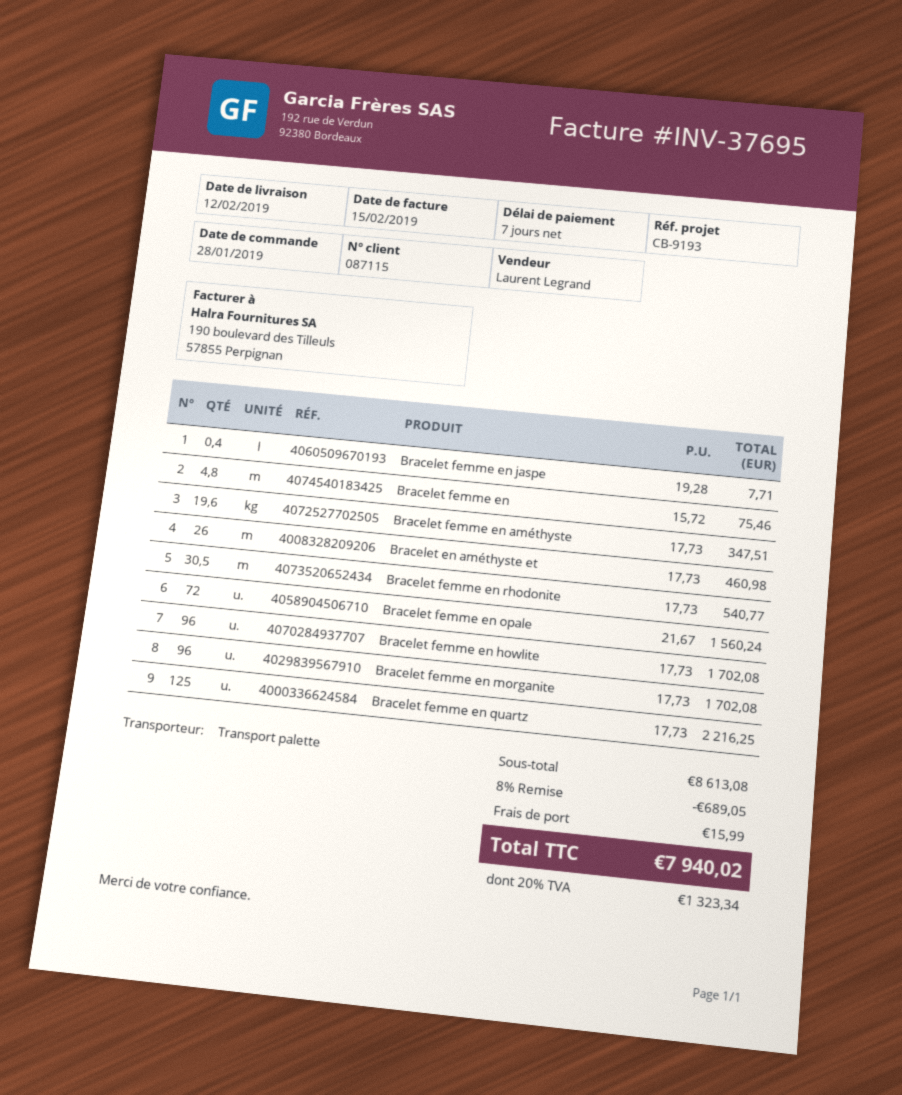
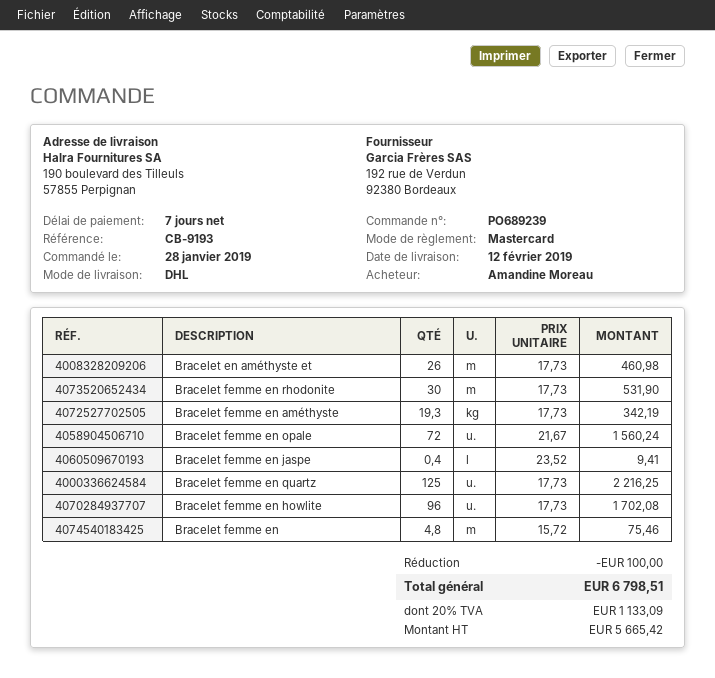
shipping method: pallet freight -> DHL
Bracelet femme en jaspe: 0.4 x 19.28 = 7.71 -> 0.4 x 23.52 = 9.41
Bracelet femme en améthyste: 19.6 x 17.73 = 347.51 -> 19.3 x 17.73 = 342.19
Bracelet femme en rhodonite: 30.5 x 17.73 = 540.77 -> 30 x 17.73 = 531.90
Bracelet femme en morganite: 96 x 17.73 = 1702.08 -> none
discount: 689.05 -> 100.00
shipping: 15.99 -> none
tax: 20% = 1323.34 -> 20% = 1133.09
total: 7940.02 -> 6798.51

